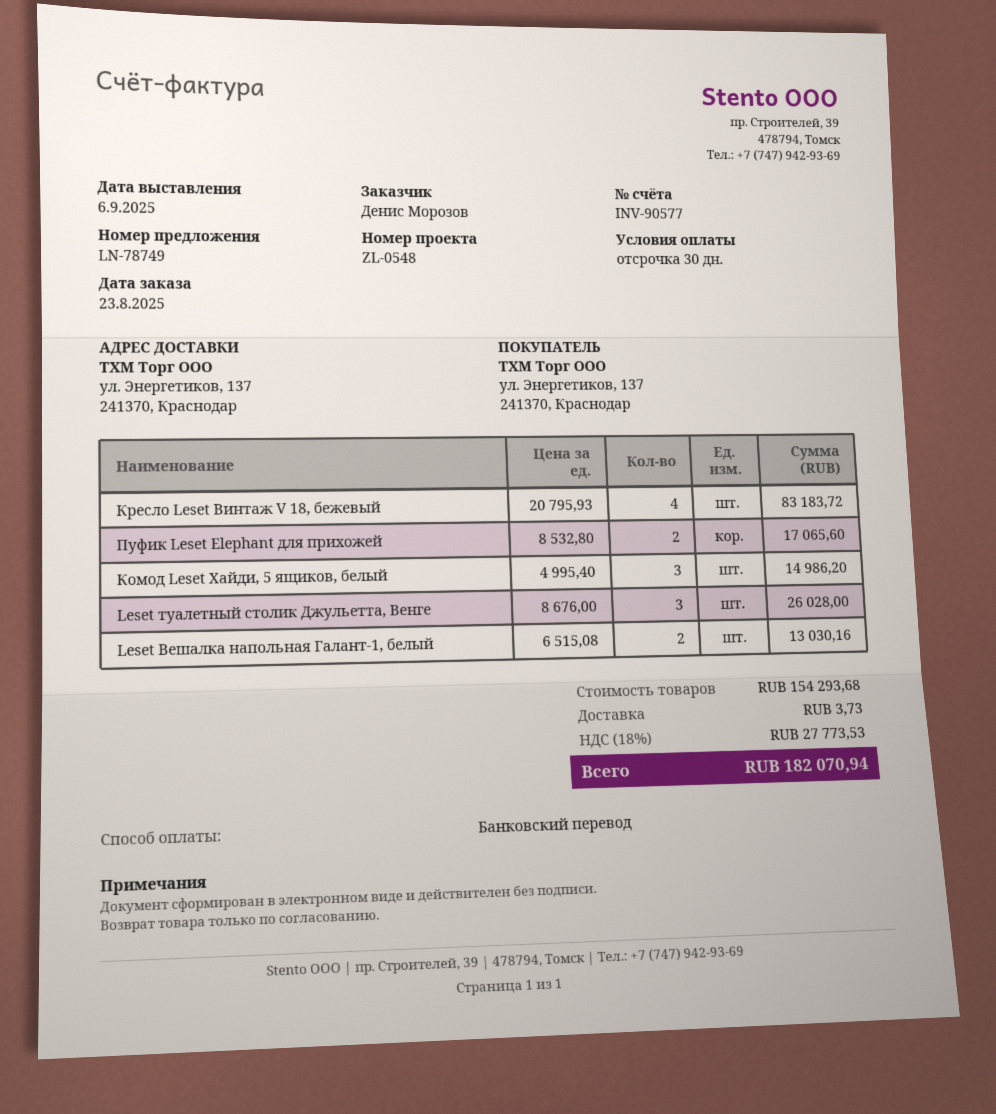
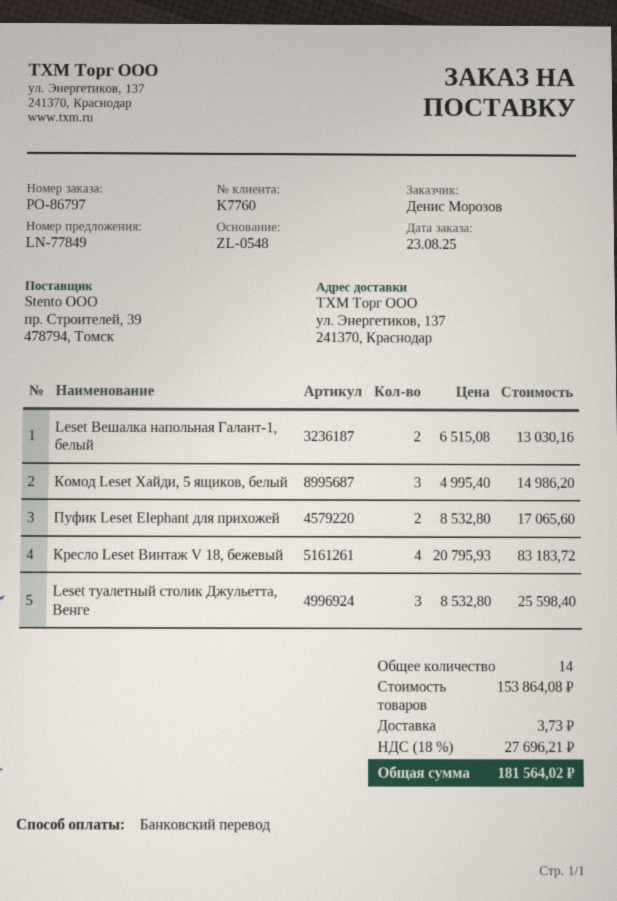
quote number: LN-78749 -> LN-77849
Leset туалетный столик Джульетта, Венге: 3 x 8676.00 = 26028.00 -> 3 x 8532.80 = 25598.40
subtotal: 154293.68 -> 153864.08
tax: 18% = 27773.53 -> 18% = 27696.21
total: 182070.94 -> 181564.02

